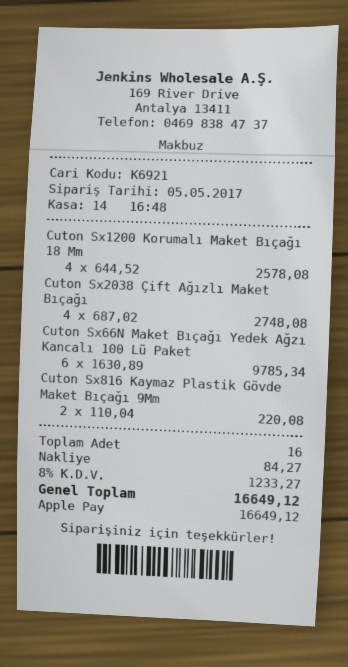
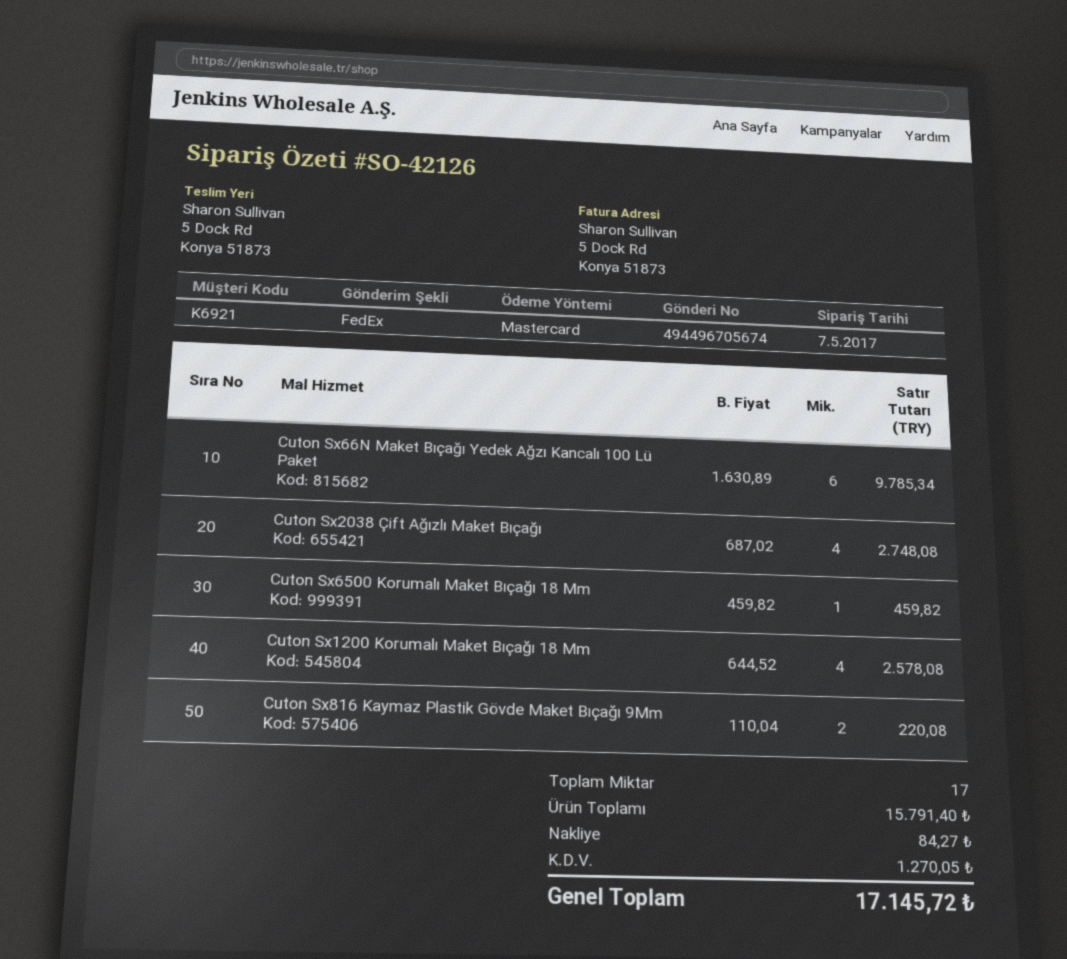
order date: 2017-05-05 -> 2017-05-07
payment method: Apple Pay -> Mastercard
Cuton Sx6500 Korumalı Maket Bıçağı 18 Mm: none -> 1 x 459.82 = 459.82
total quantity: 16 -> 17
tax: 1233.27 -> 1270.05
total: 16649.12 -> 17145.72

